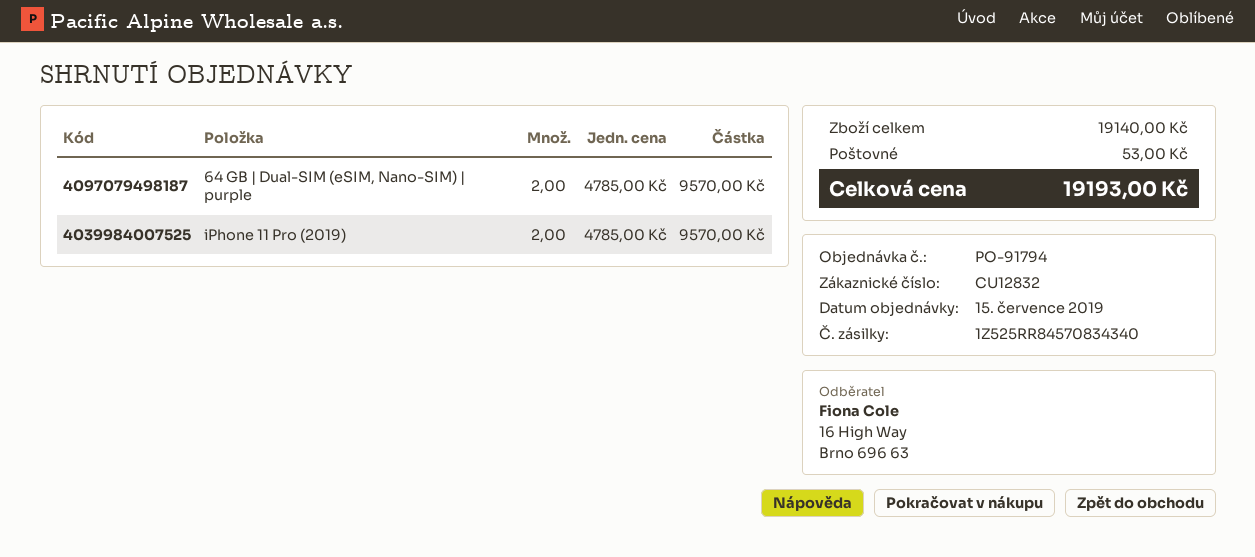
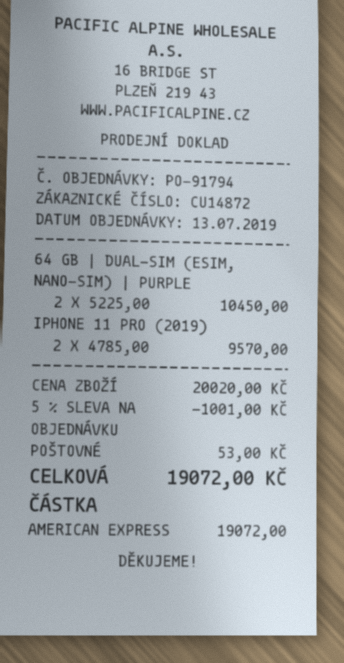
order date: 2019-07-15 -> 2019-07-13
customer number: CU12832 -> CU14872
64 GB | Dual-SIM (eSIM, Nano-SIM) | purple: 2 x 4785.00 = 9570.00 -> 2 x 5225.00 = 10450.00
subtotal: 19140.00 -> 20020.00
discount: none -> 5% = 1001.00
total: 19193.00 -> 19072.00

